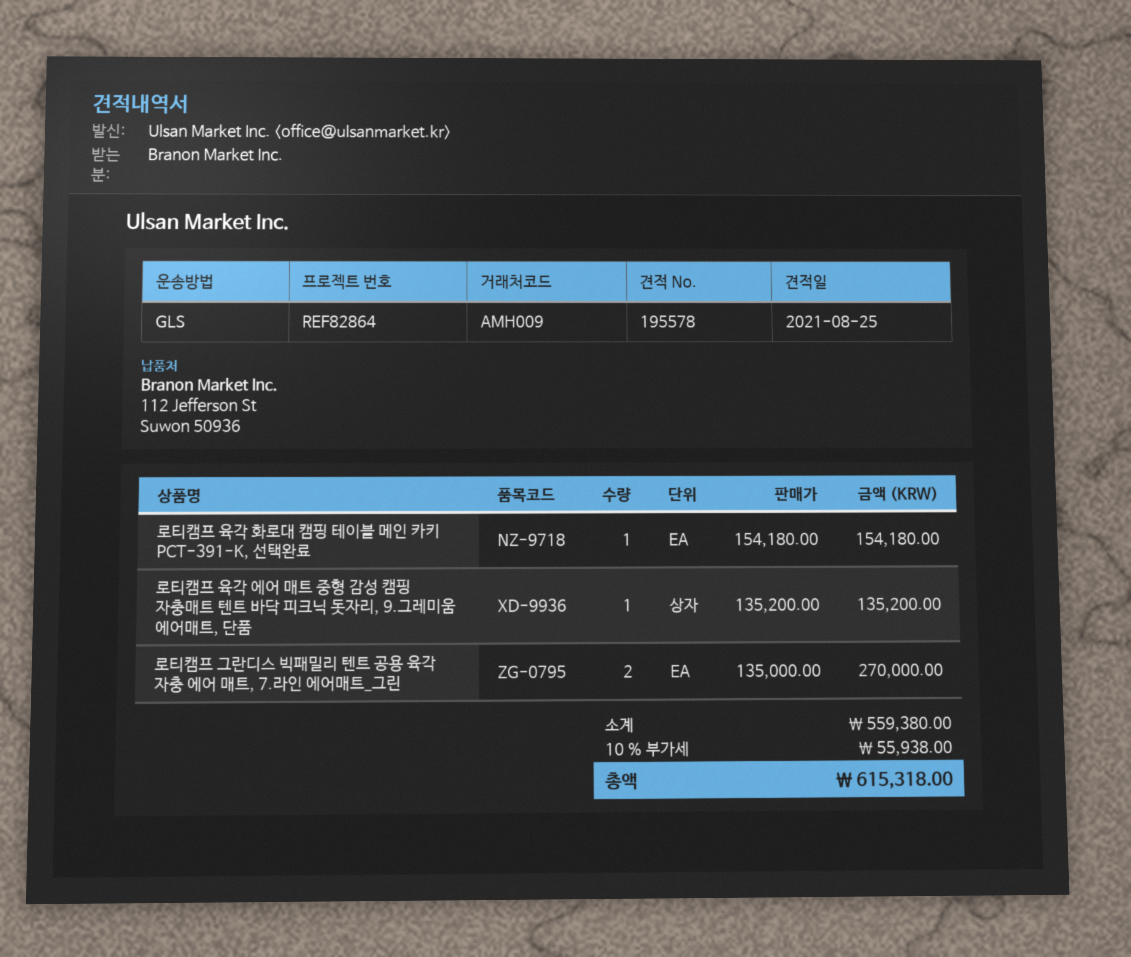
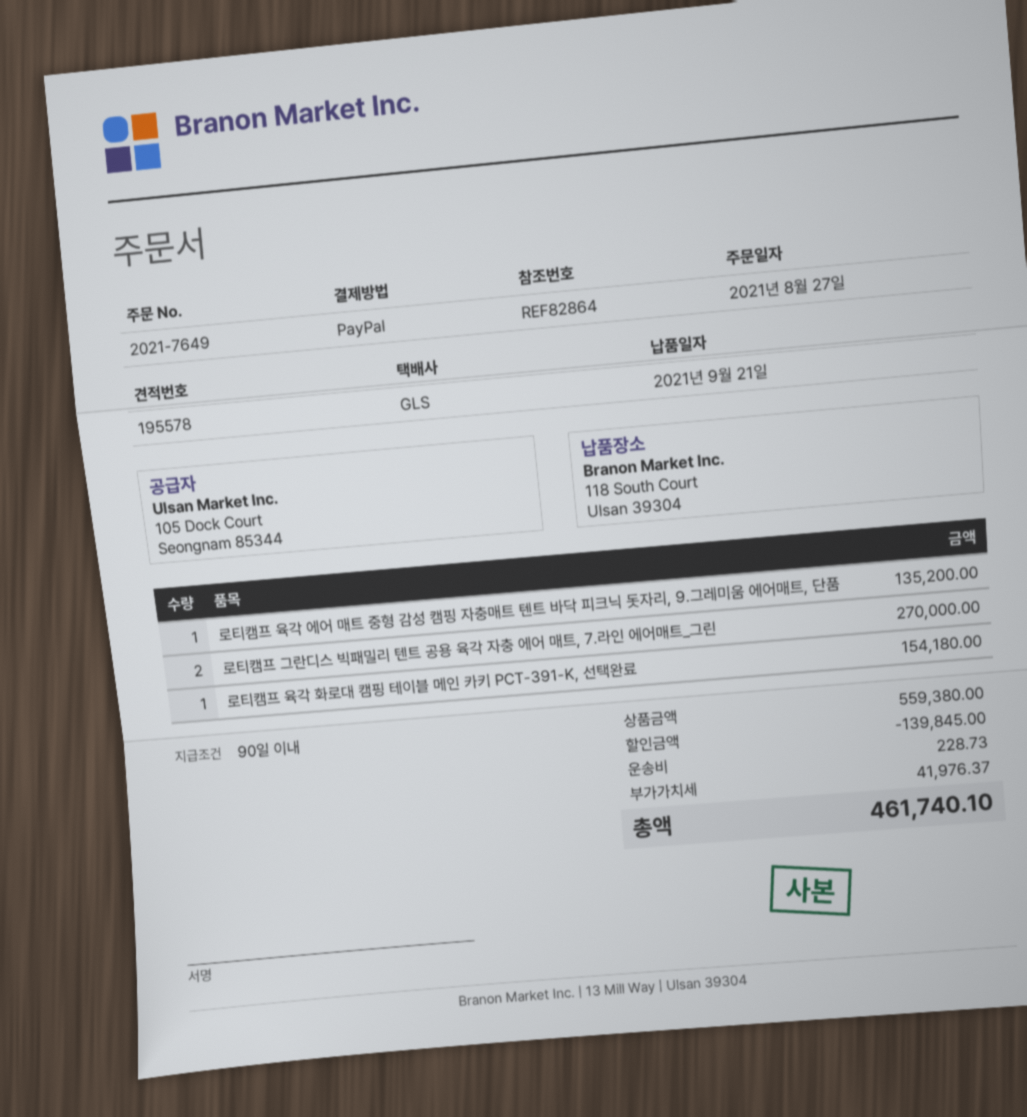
ship to: 112 Jefferson St, Suwon 50936 -> 118 South Court, Ulsan 39304
discount: none -> 139845.00
shipping: none -> 228.73
tax: 55938.00 -> 41976.37
total: 615318.00 -> 461740.10

